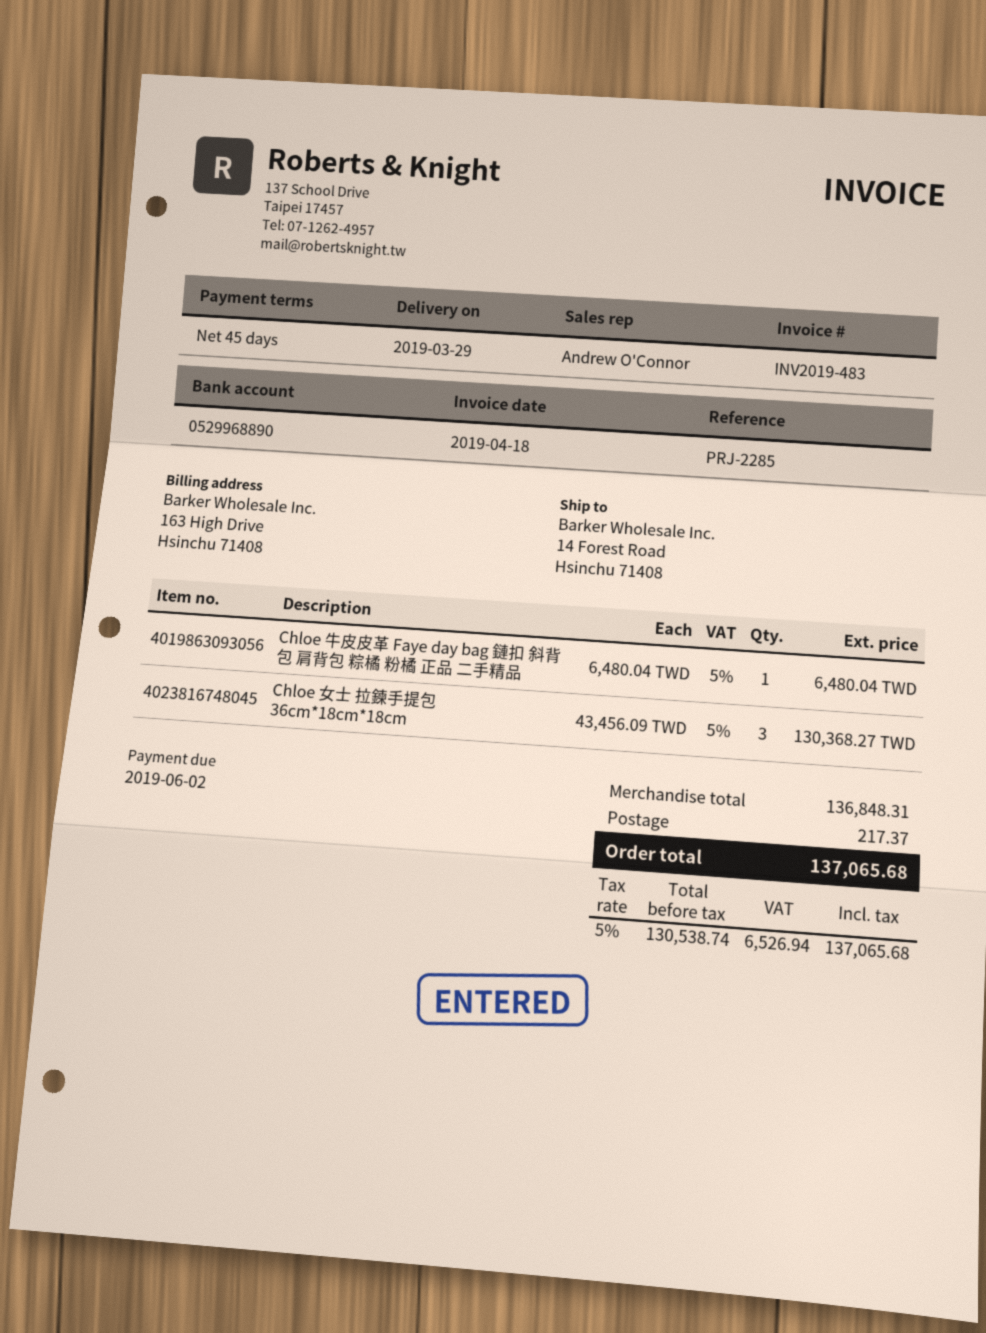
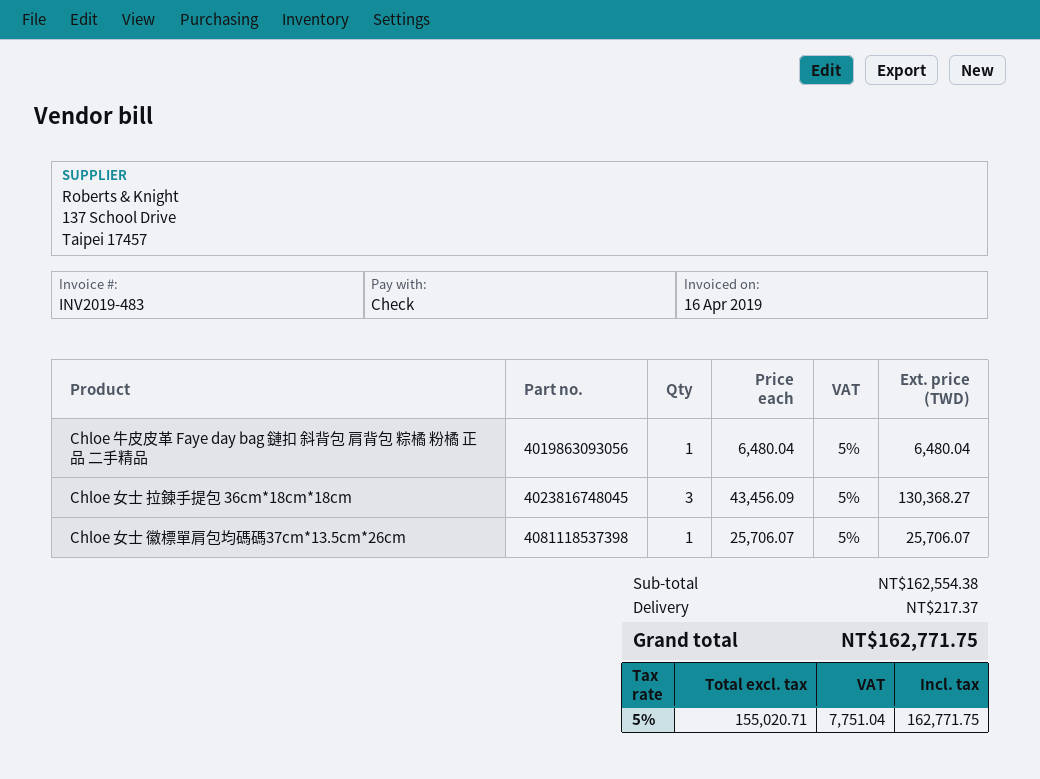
invoice date: 2019-04-18 -> 2019-04-16
Chloe 女士 徽標單肩包均碼碼37cm*13.5cm*26cm: none -> 1 x 25706.07 = 25706.07
subtotal: 136848.31 -> 162554.38
net: 130538.74 -> 155020.71
tax: 5% = 6526.94 -> 5% = 7751.04
total: 137065.68 -> 162771.75

